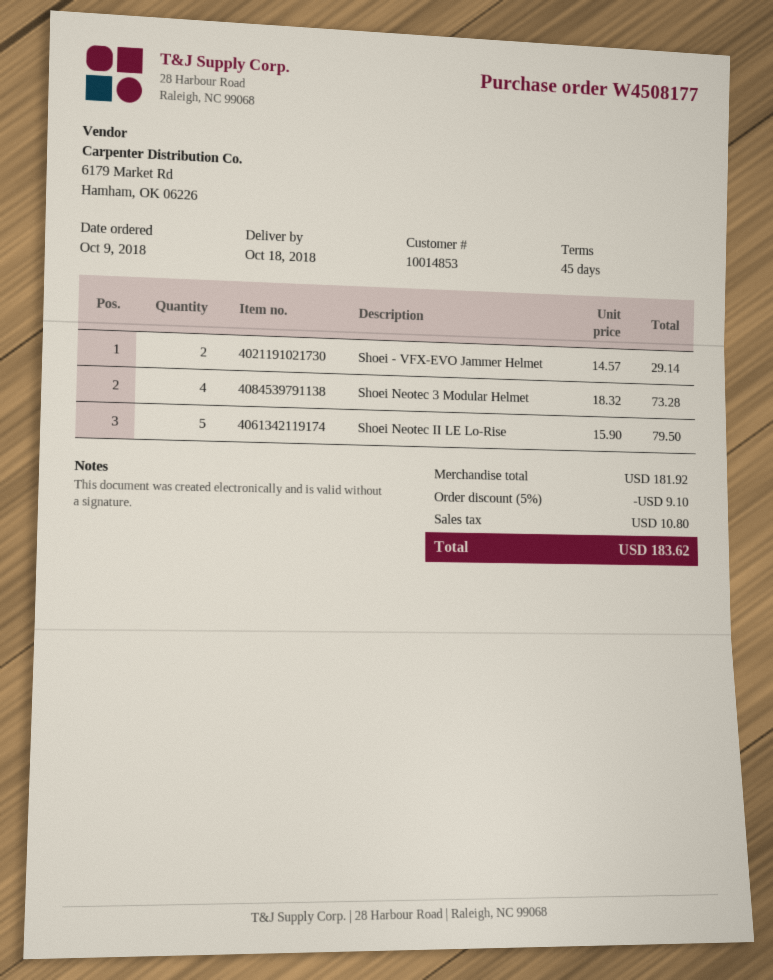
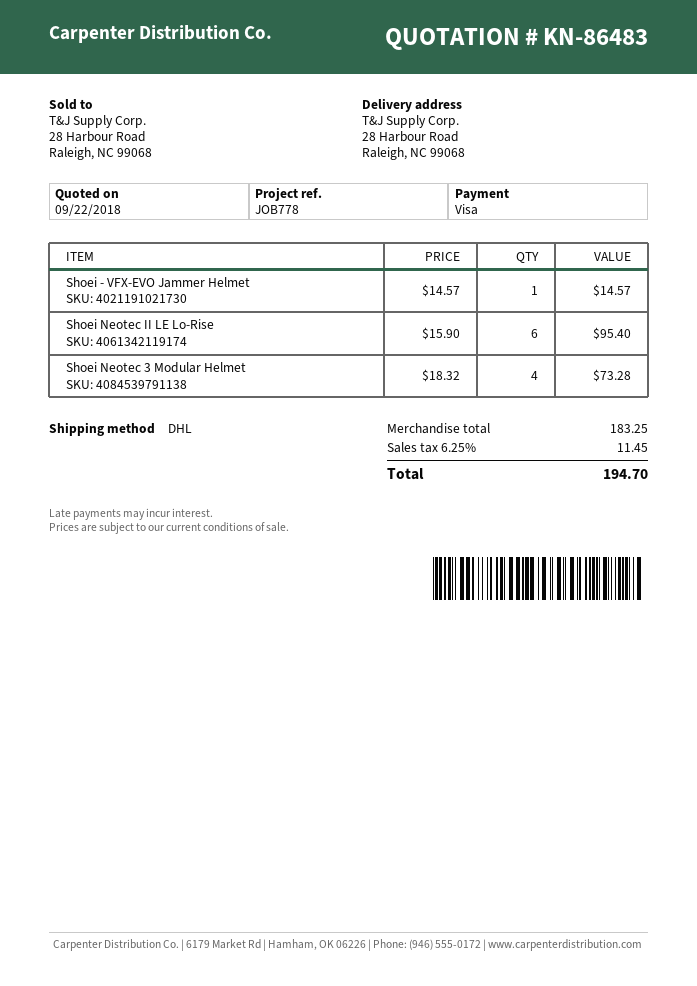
Shoei - VFX-EVO Jammer Helmet: 2 x 14.57 = 29.14 -> 1 x 14.57 = 14.57
Shoei Neotec II LE Lo-Rise: 5 x 15.90 = 79.50 -> 6 x 15.90 = 95.40
subtotal: 181.92 -> 183.25
discount: 5% = 9.10 -> none
tax: 10.80 -> 11.45
total: 183.62 -> 194.70

